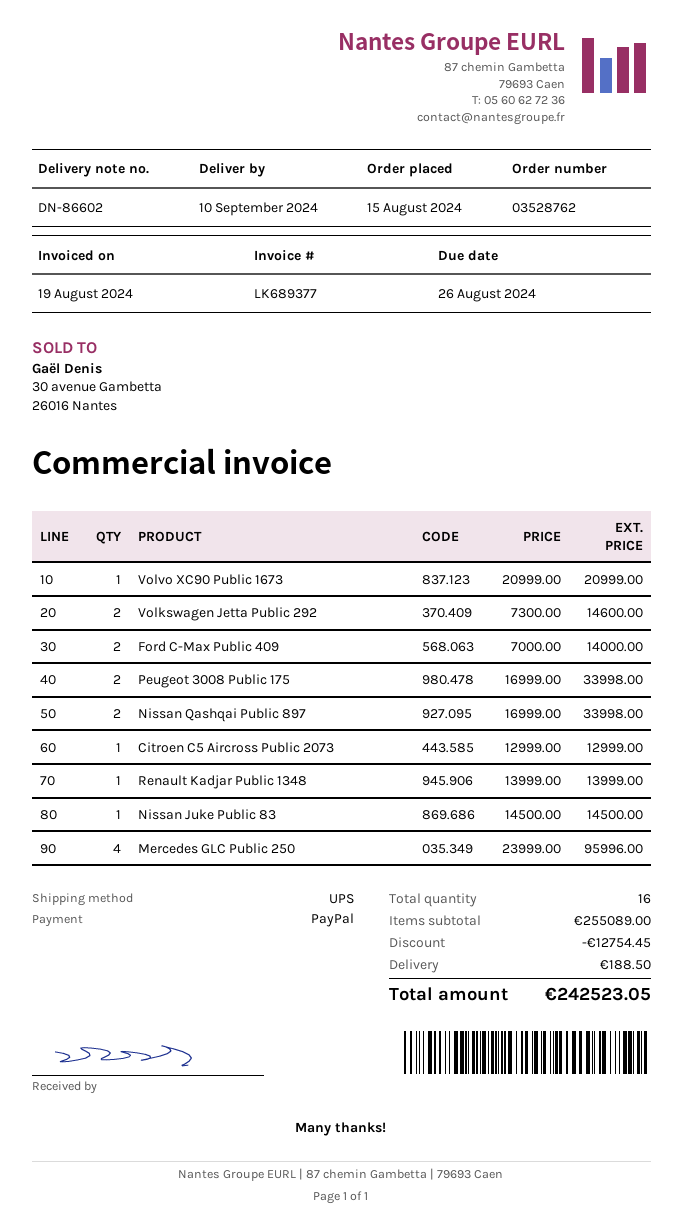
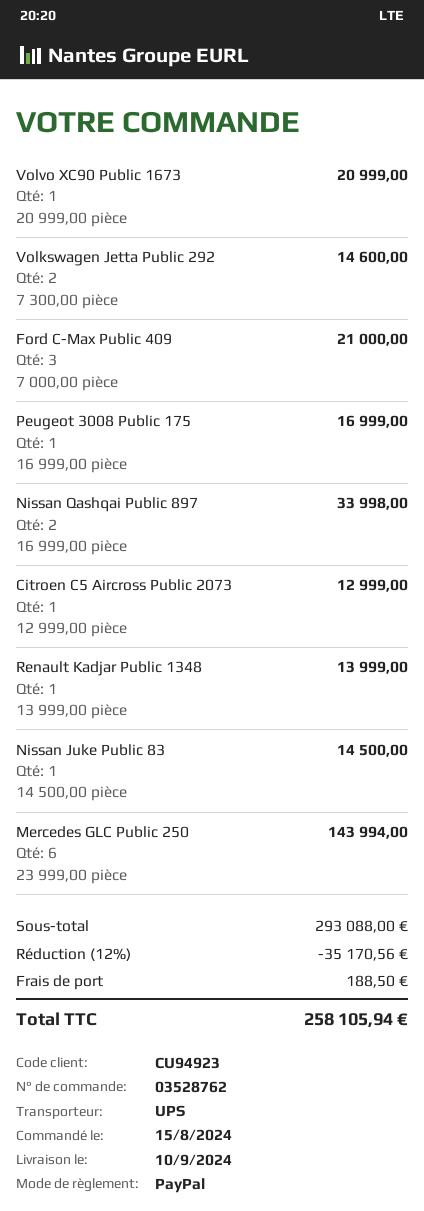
Ford C-Max Public 409: 2 x 7000.00 = 14000.00 -> 3 x 7000.00 = 21000.00
Peugeot 3008 Public 175: 2 x 16999.00 = 33998.00 -> 1 x 16999.00 = 16999.00
Mercedes GLC Public 250: 4 x 23999.00 = 95996.00 -> 6 x 23999.00 = 143994.00
subtotal: 255089.00 -> 293088.00
discount: 12754.45 -> 35170.56
total: 242523.05 -> 258105.94

